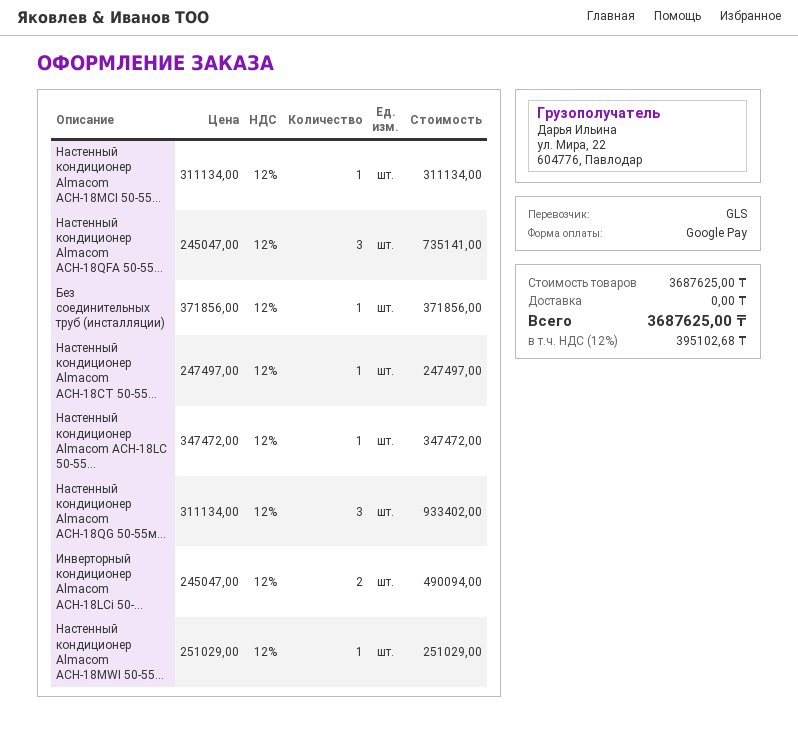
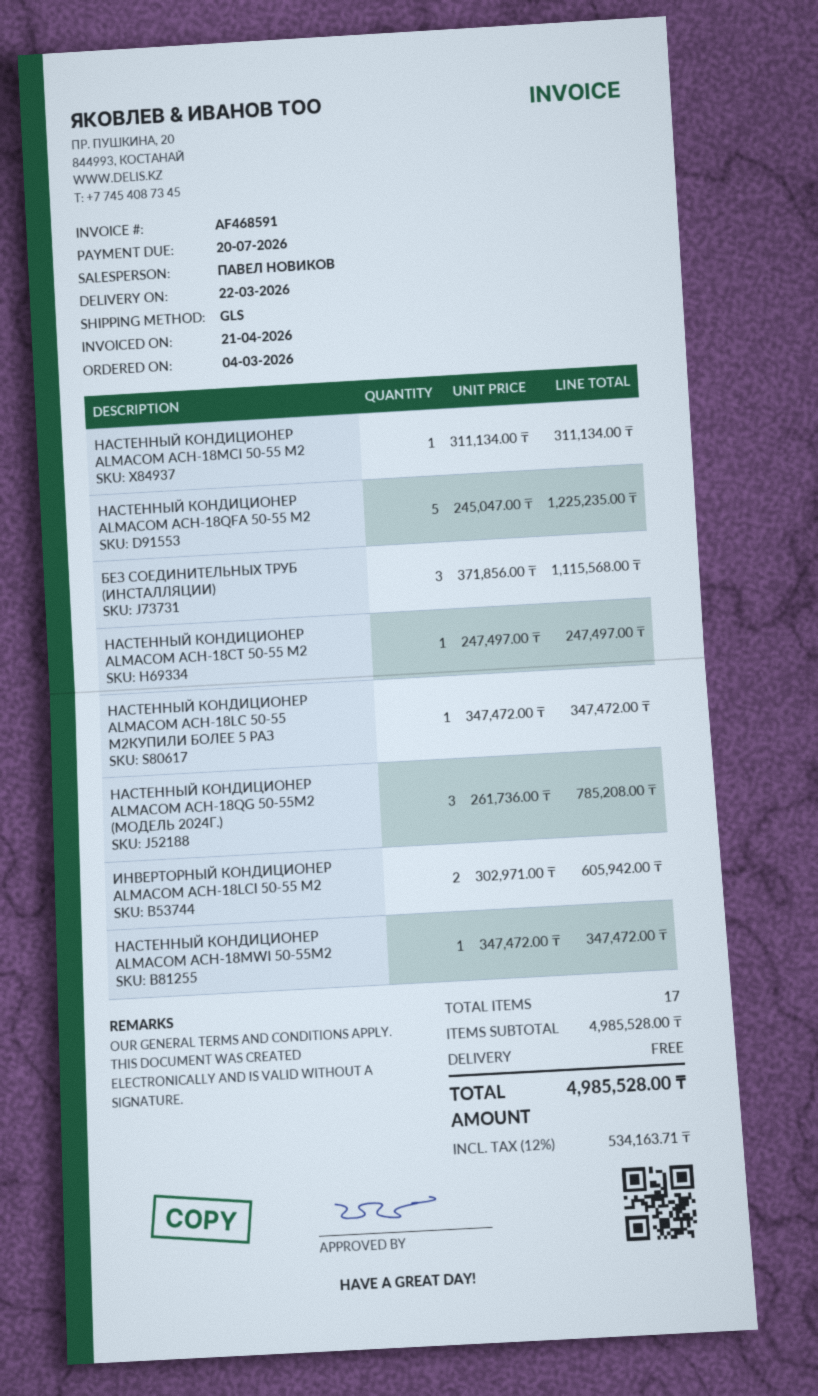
Настенный кондиционер Almacom ACH-18QFA 50-55...: 3 x 245047.00 = 735141.00 -> 5 x 245047.00 = 1225235.00
Без соединительных труб (инсталляции): 1 x 371856.00 = 371856.00 -> 3 x 371856.00 = 1115568.00
Настенный кондиционер Almacom ACH-18QG 50-55м...: 3 x 311134.00 = 933402.00 -> 3 x 261736.00 = 785208.00
Инверторный кондиционер Almacom ACH-18LCi 50-...: 2 x 245047.00 = 490094.00 -> 2 x 302971.00 = 605942.00
Настенный кондиционер Almacom ACH-18MWI 50-55...: 1 x 251029.00 = 251029.00 -> 1 x 347472.00 = 347472.00
subtotal: 3687625.00 -> 4985528.00
tax: 12% = 395102.68 -> 12% = 534163.71
total: 3687625.00 -> 4985528.00

